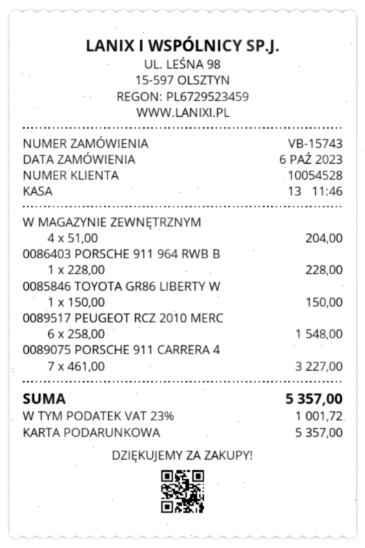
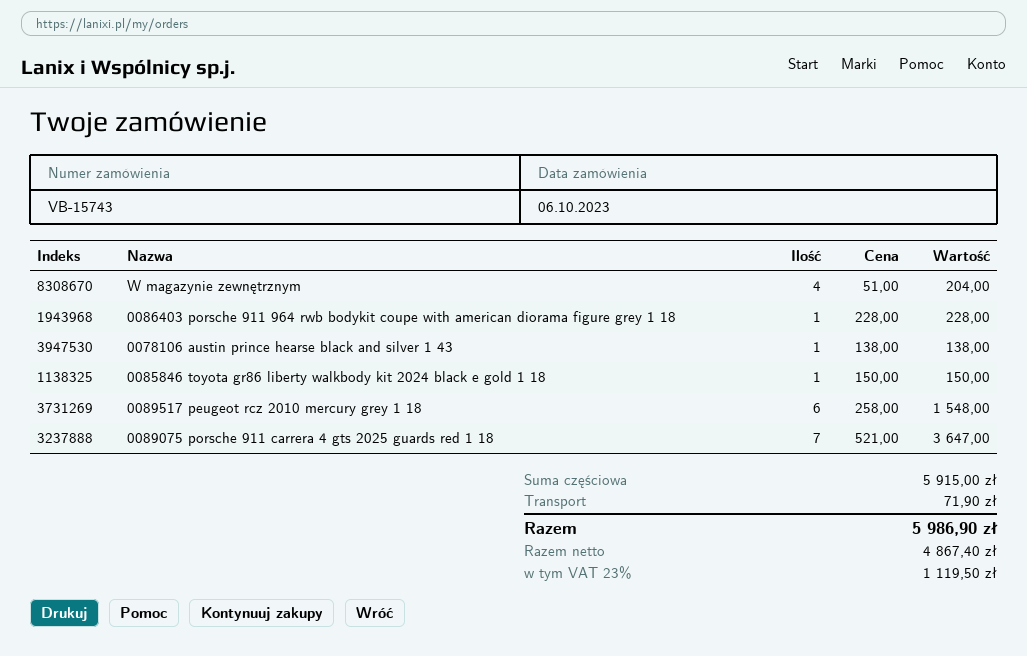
0089075 PORSCHE 911 CARRERA 4: 7 x 461.00 = 3227.00 -> 7 x 521.00 = 3647.00
0078106 austin prince hearse black and silver 1 43: none -> 1 x 138.00 = 138.00
shipping: none -> 71.90
tax: 23% = 1001.72 -> 23% = 1119.50
total: 5357.00 -> 5986.90

